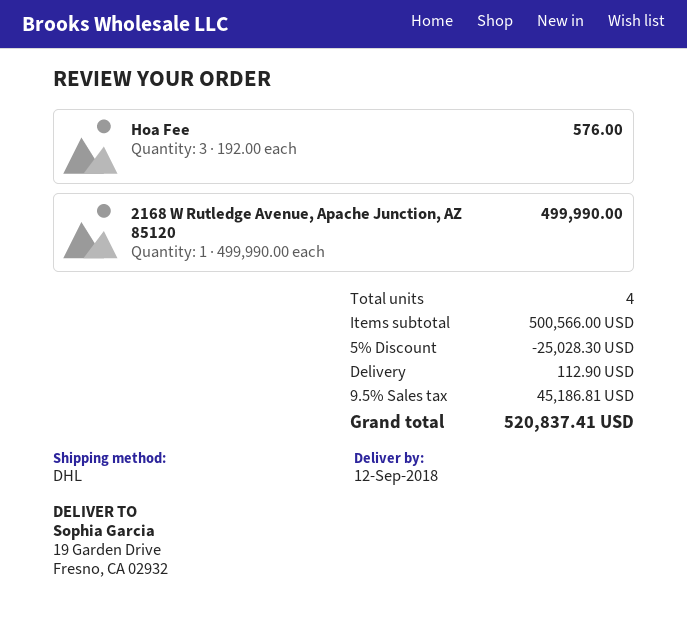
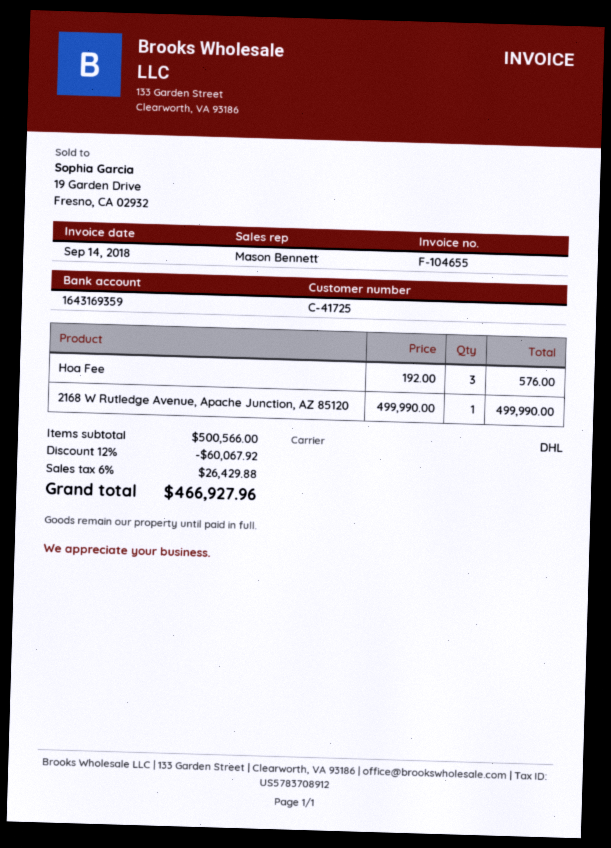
discount: 5% = 25028.30 -> 12% = 60067.92
shipping: 112.90 -> none
tax: 9.5% = 45186.81 -> 6% = 26429.88
total: 520837.41 -> 466927.96

